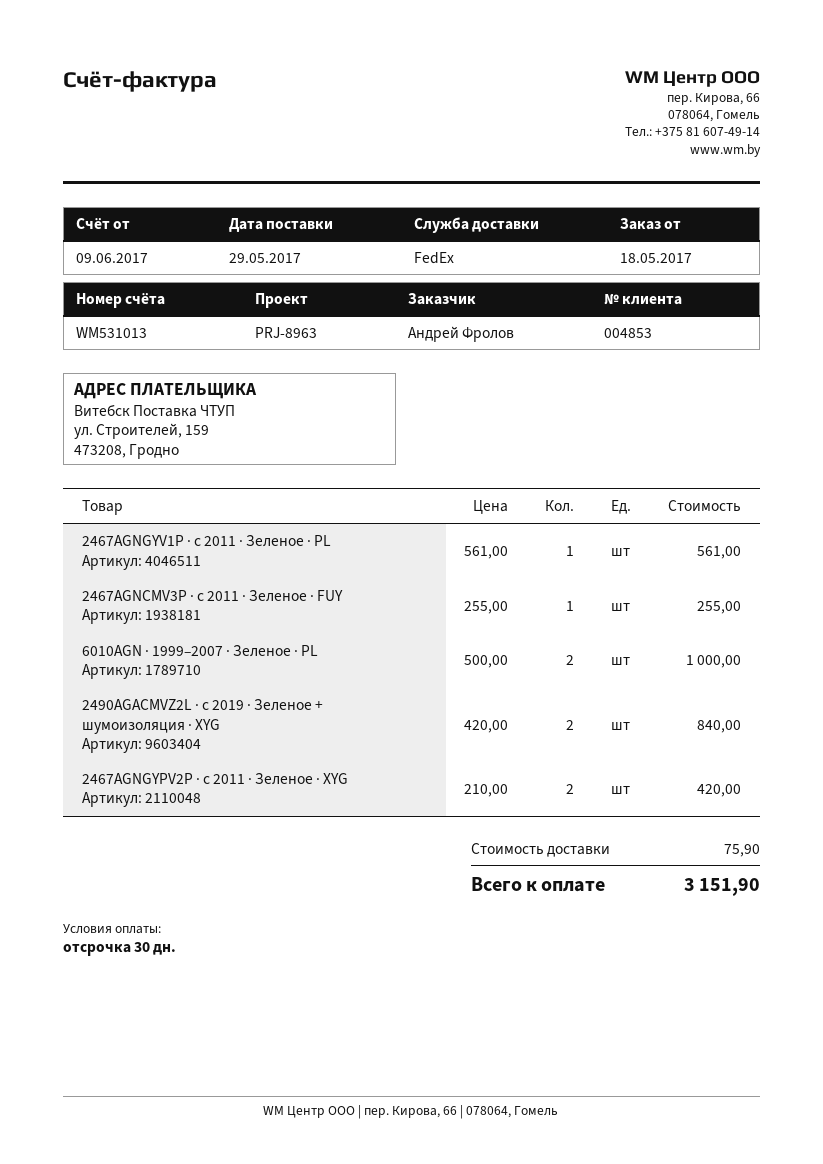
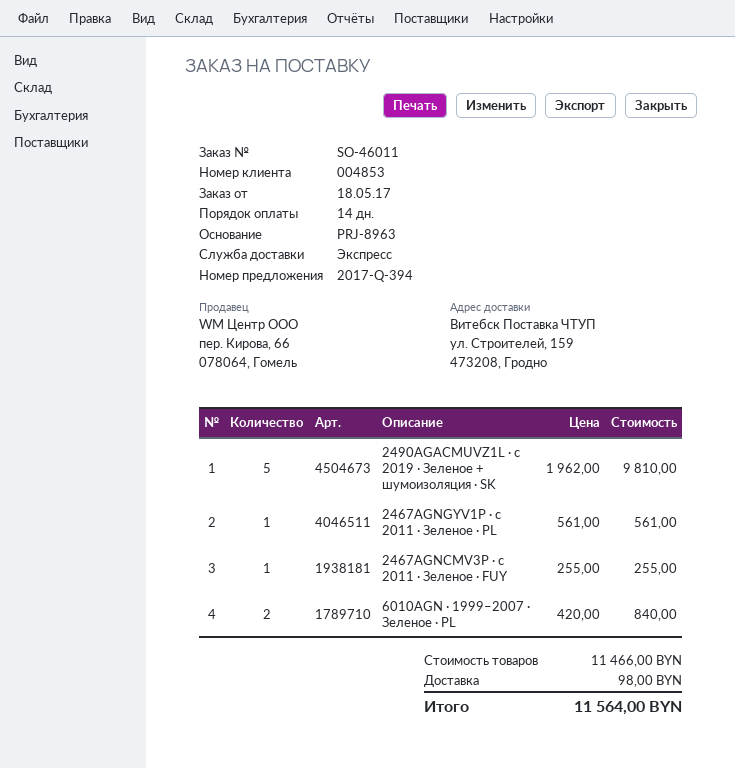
payment terms: 30 days -> 14 days
shipping method: FedEx -> express
6010AGN · 1999–2007 · Зеленое · PL: 2 x 500.00 = 1000.00 -> 2 x 420.00 = 840.00
2490AGACMVZ2L · с 2019 · Зеленое + шумоизоляция · XYG: 2 x 420.00 = 840.00 -> none
2467AGNGYPV2P · с 2011 · Зеленое · XYG: 2 x 210.00 = 420.00 -> none
2490AGACMUVZ1L · с 2019 · Зеленое + шумоизоляция · SK: none -> 5 x 1962.00 = 9810.00
shipping: 75.90 -> 98.00
total: 3151.90 -> 11564.00

